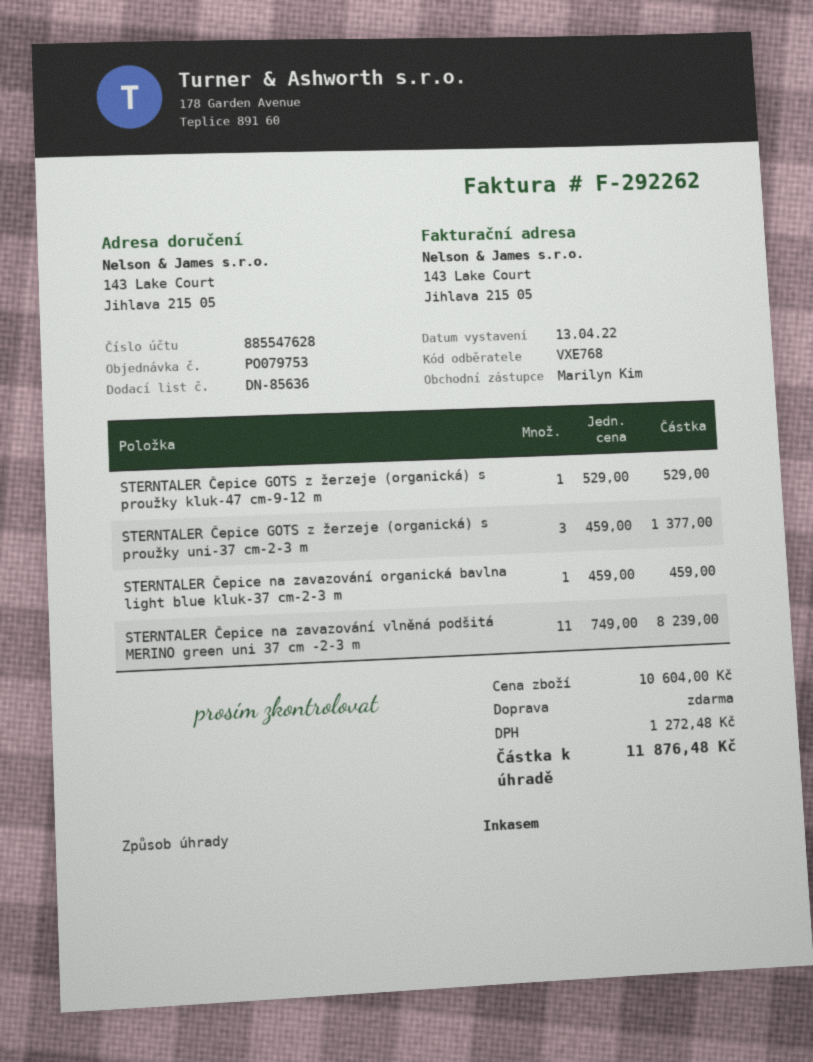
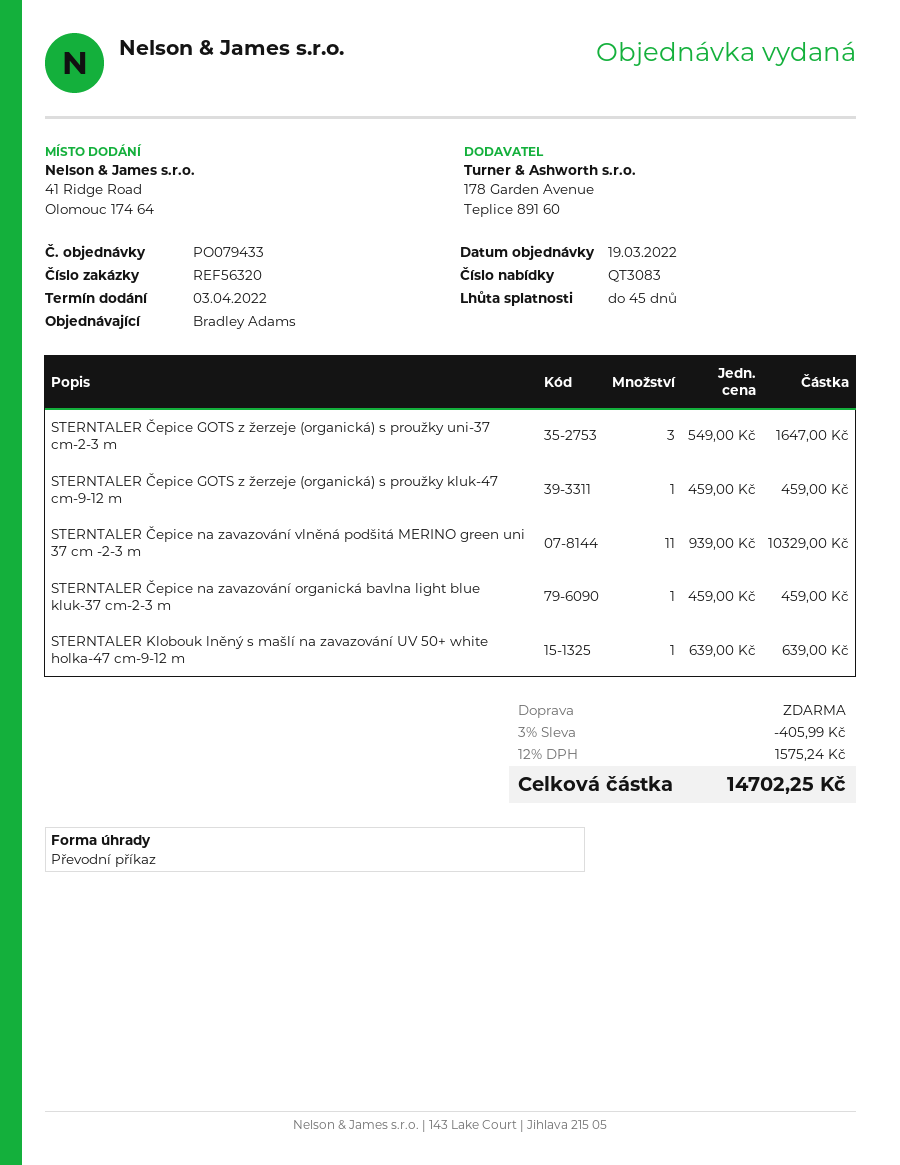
order number: PO079753 -> PO079433
payment method: direct debit -> bank transfer
ship to: 143 Lake Court, Jihlava 215 05 -> 41 Ridge Road, Olomouc 174 64
STERNTALER Čepice GOTS z žerzeje (organická) s proužky kluk-47 cm-9-12 m: 1 x 529.00 = 529.00 -> 1 x 459.00 = 459.00
STERNTALER Čepice GOTS z žerzeje (organická) s proužky uni-37 cm-2-3 m: 3 x 459.00 = 1377.00 -> 3 x 549.00 = 1647.00
STERNTALER Čepice na zavazování vlněná podšitá MERINO green uni 37 cm -2-3 m: 11 x 749.00 = 8239.00 -> 11 x 939.00 = 10329.00
STERNTALER Klobouk lněný s mašlí na zavazování UV 50+ white holka-47 cm-9-12 m: none -> 1 x 639.00 = 639.00
discount: none -> 3% = 405.99
tax: 1272.48 -> 1575.24
total: 11876.48 -> 14702.25

